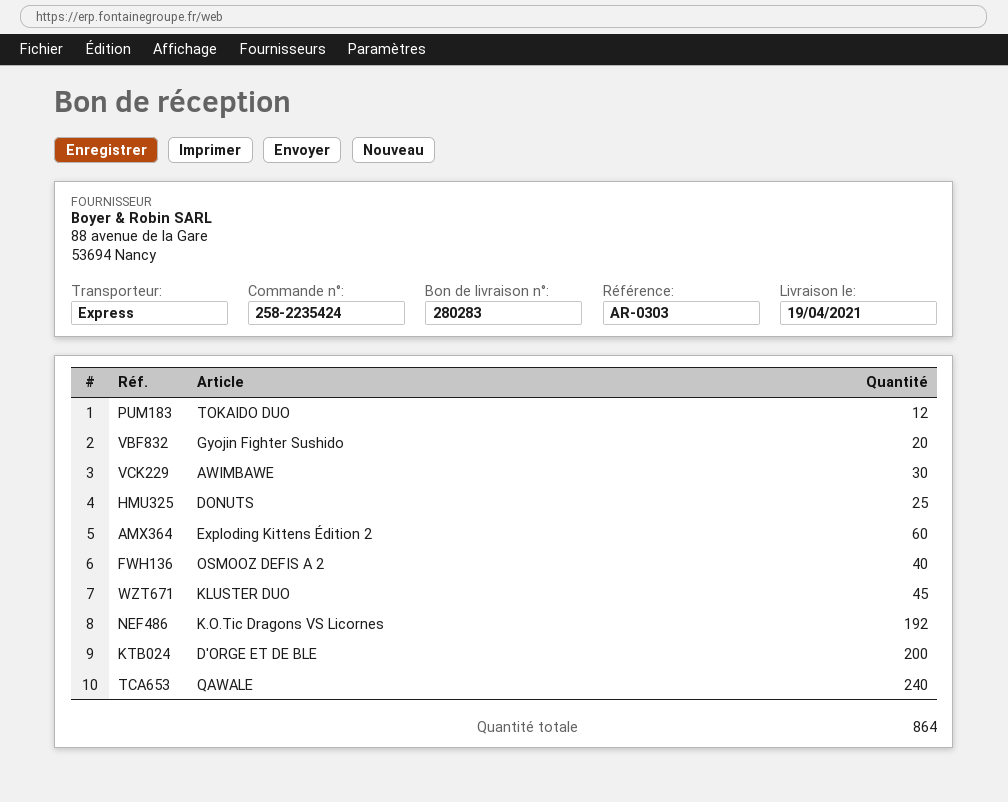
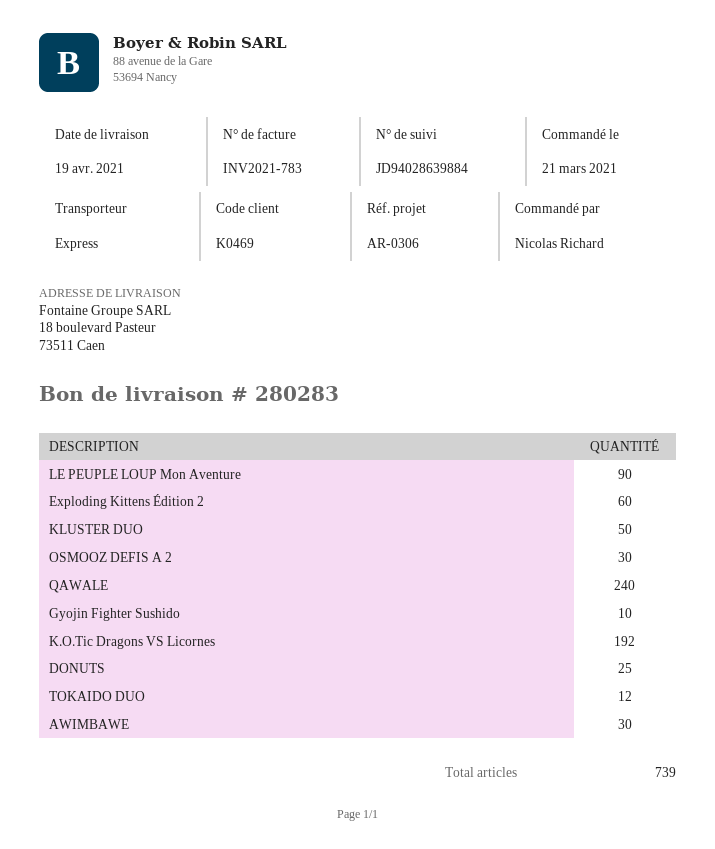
reference: AR-0303 -> AR-0306
Gyojin Fighter Sushido: 20 -> 10
OSMOOZ DEFIS A 2: 40 -> 30
KLUSTER DUO: 45 -> 50
D'ORGE ET DE BLE: 200 -> none
LE PEUPLE LOUP Mon Aventure: none -> 90
total quantity: 864 -> 739

